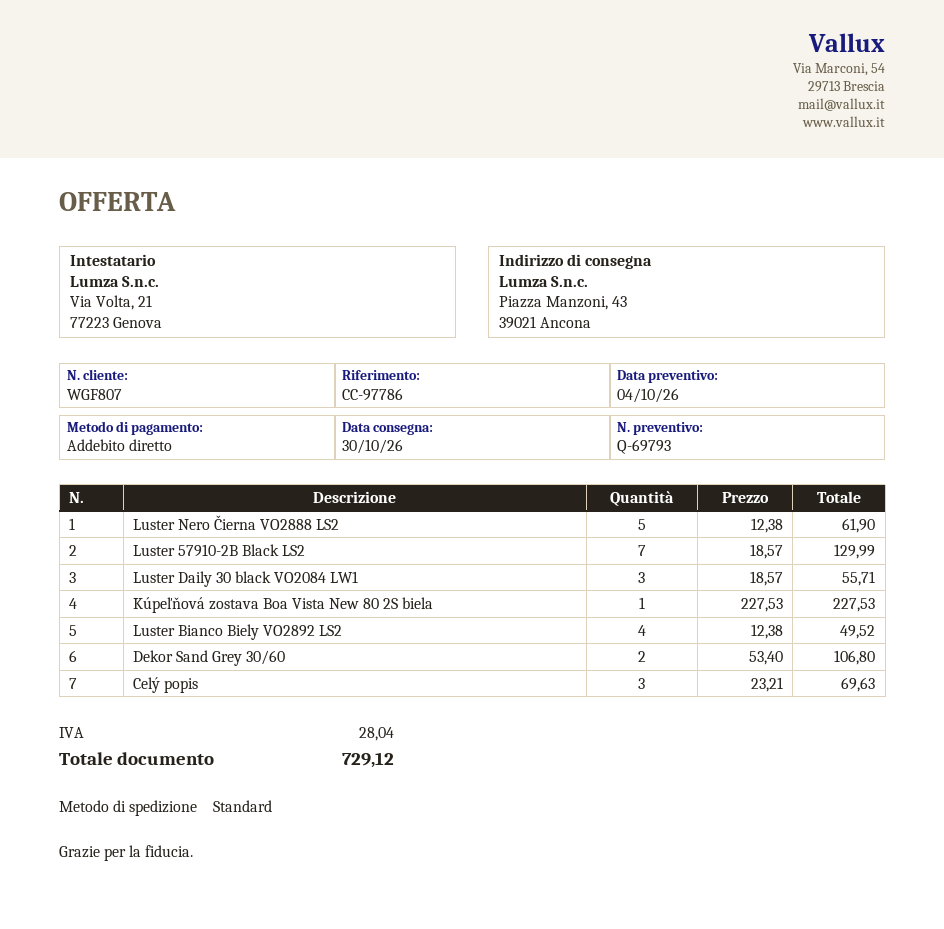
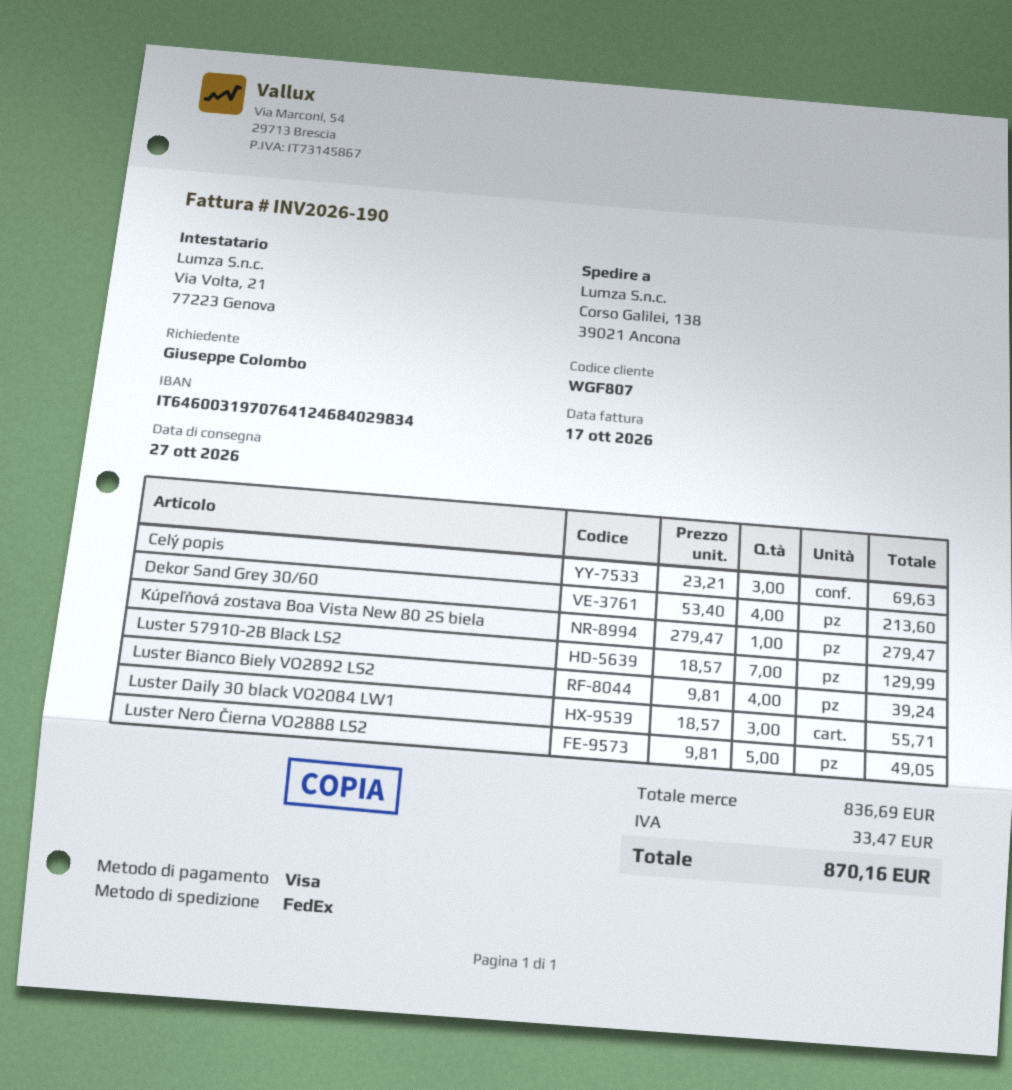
delivery date: 2026-10-30 -> 2026-10-27
payment method: direct debit -> Visa
shipping method: standard -> FedEx
ship to: Piazza Manzoni, 43, 39021 Ancona -> Corso Galilei, 138, 39021 Ancona
Luster Nero Čierna VO2888 LS2: 5 x 12.38 = 61.90 -> 5 x 9.81 = 49.05
Kúpeľňová zostava Boa Vista New 80 2S biela: 1 x 227.53 = 227.53 -> 1 x 279.47 = 279.47
Luster Bianco Biely VO2892 LS2: 4 x 12.38 = 49.52 -> 4 x 9.81 = 39.24
Dekor Sand Grey 30/60: 2 x 53.40 = 106.80 -> 4 x 53.40 = 213.60
tax: 28.04 -> 33.47
total: 729.12 -> 870.16

